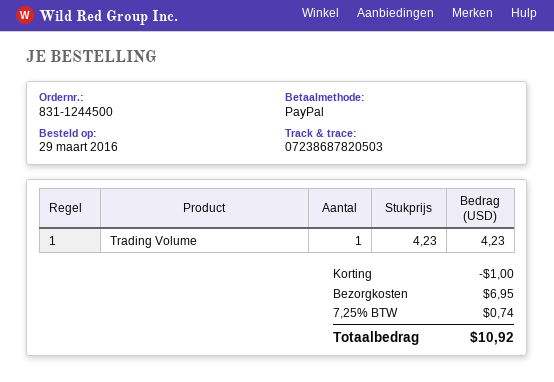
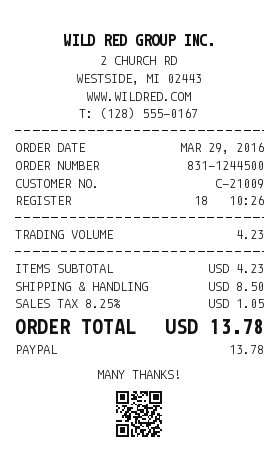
discount: 1.00 -> none
shipping: 6.95 -> 8.50
tax: 7.25% = 0.74 -> 8.25% = 1.05
total: 10.92 -> 13.78

